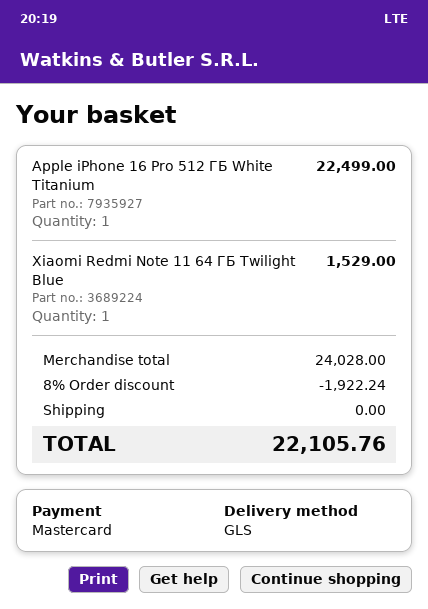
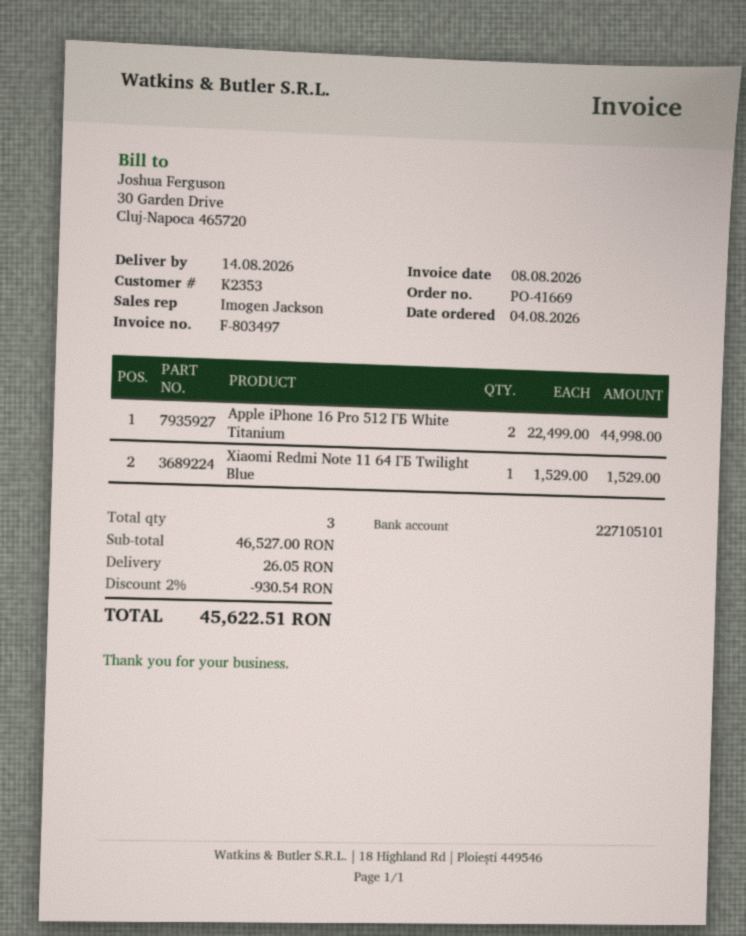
Apple iPhone 16 Pro 512 ГБ White Titanium: 1 for 22499.00 -> 2 for 44998.00
subtotal: 24028.00 -> 46527.00
discount: 8% = 1922.24 -> 2% = 930.54
shipping: 0.00 -> 26.05
total: 22105.76 -> 45622.51

